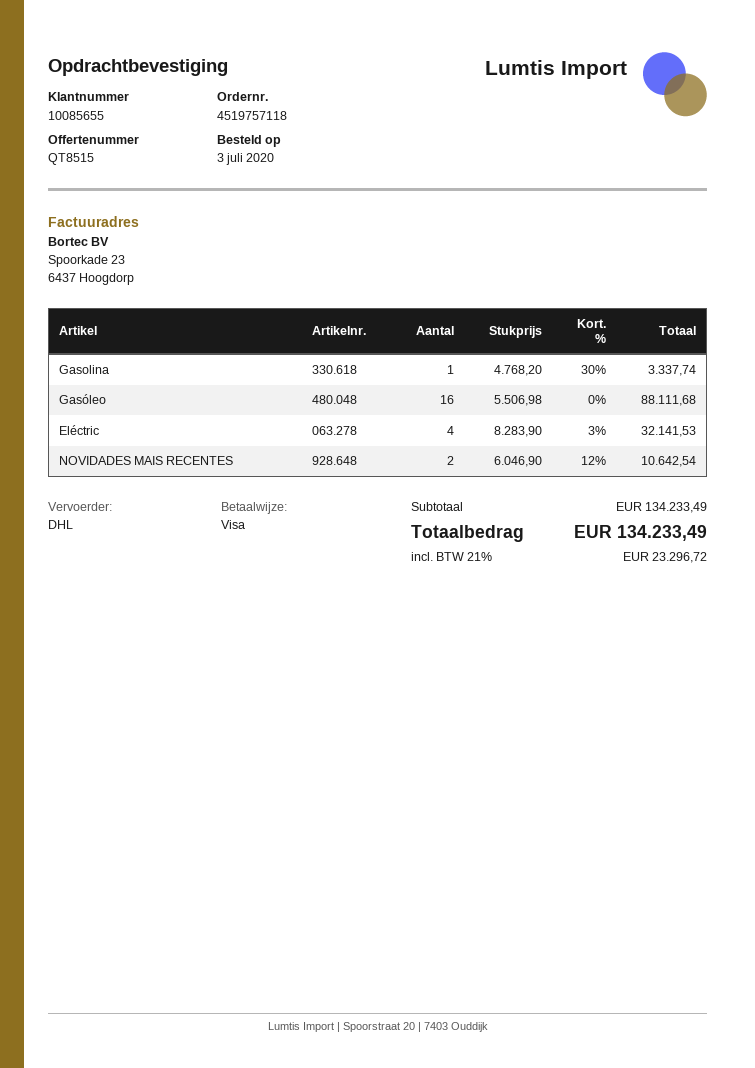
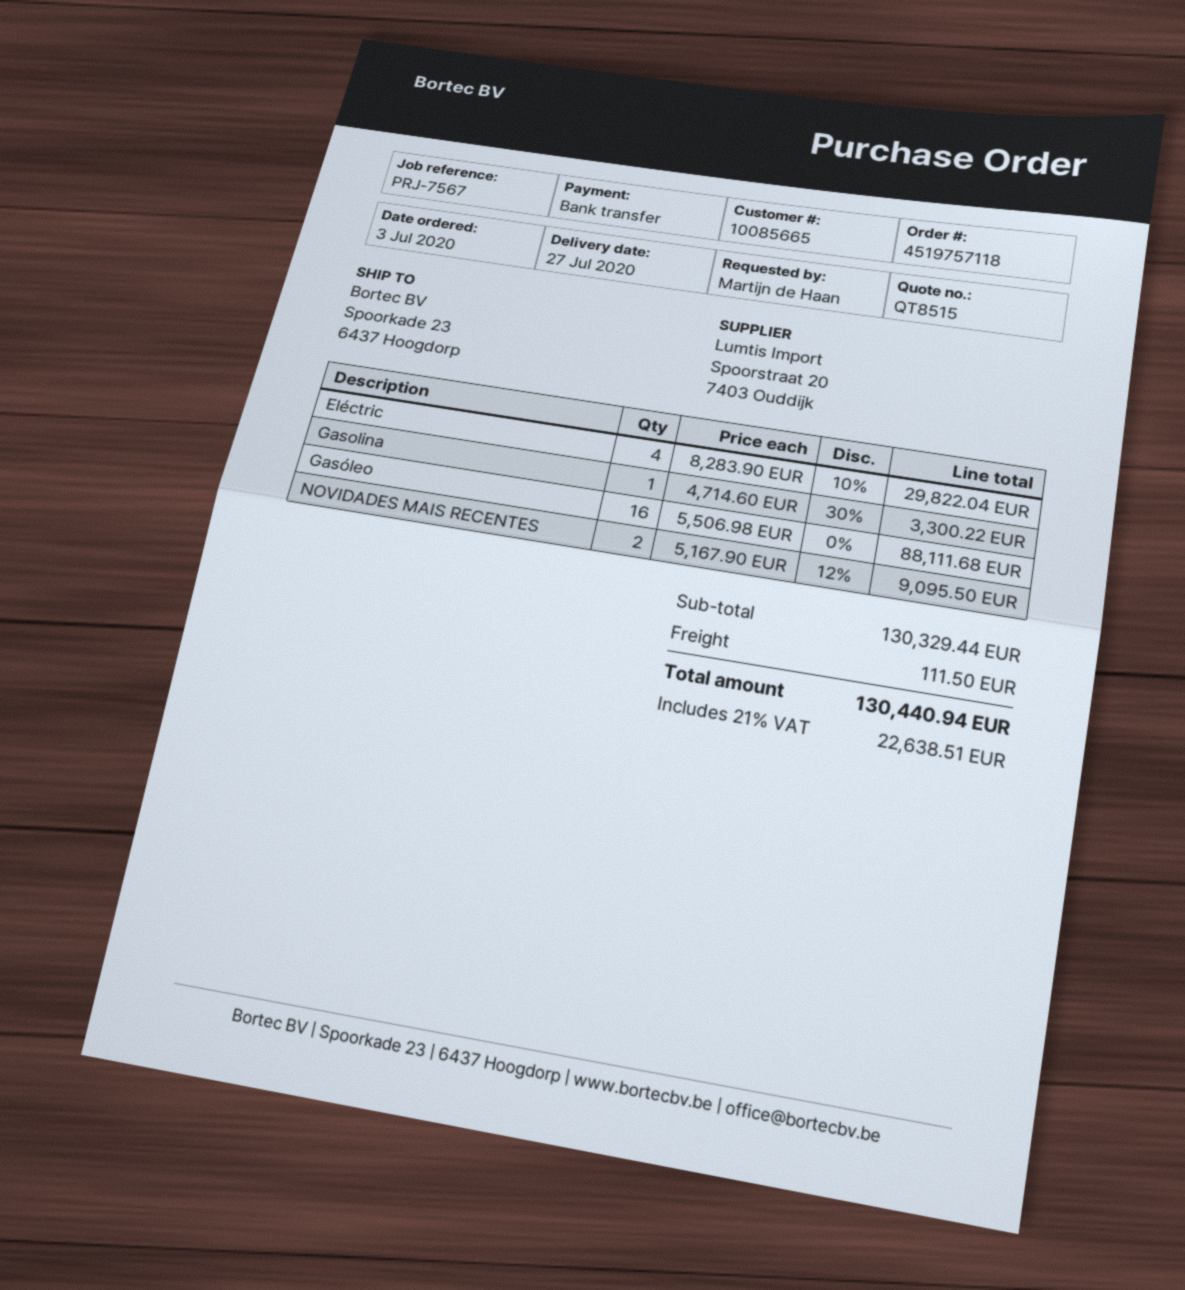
customer number: 10085655 -> 10085665
payment method: Visa -> bank transfer
Gasolina: 1 x 4768.20 - 30% = 3337.74 -> 1 x 4714.60 - 30% = 3300.22
Eléctric: 4 x 8283.90 - 3% = 32141.53 -> 4 x 8283.90 - 10% = 29822.04
NOVIDADES MAIS RECENTES: 2 x 6046.90 - 12% = 10642.54 -> 2 x 5167.90 - 12% = 9095.50
subtotal: 134233.49 -> 130329.44
shipping: none -> 111.50
tax: 21% = 23296.72 -> 21% = 22638.51
total: 134233.49 -> 130440.94

